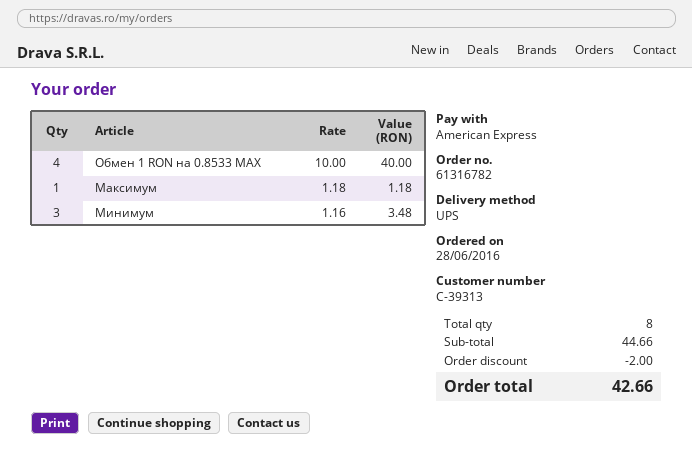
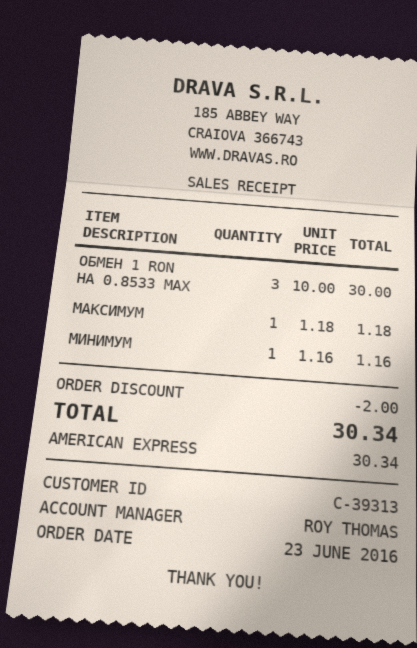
order date: 2016-06-28 -> 2016-06-23
Обмен 1 RON на 0.8533 MAX: 4 x 10.00 = 40.00 -> 3 x 10.00 = 30.00
Минимум: 3 x 1.16 = 3.48 -> 1 x 1.16 = 1.16
total: 42.66 -> 30.34

